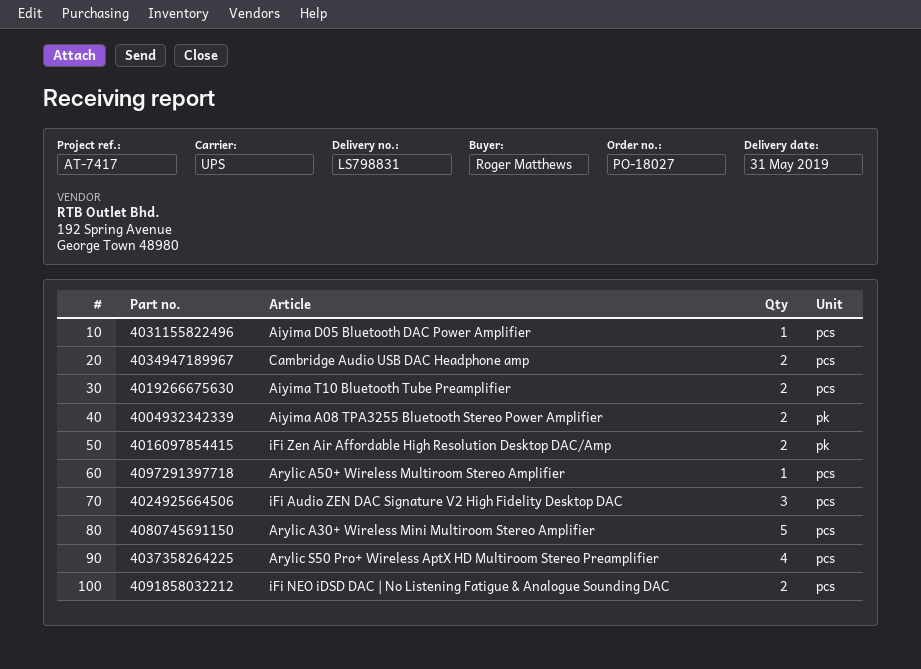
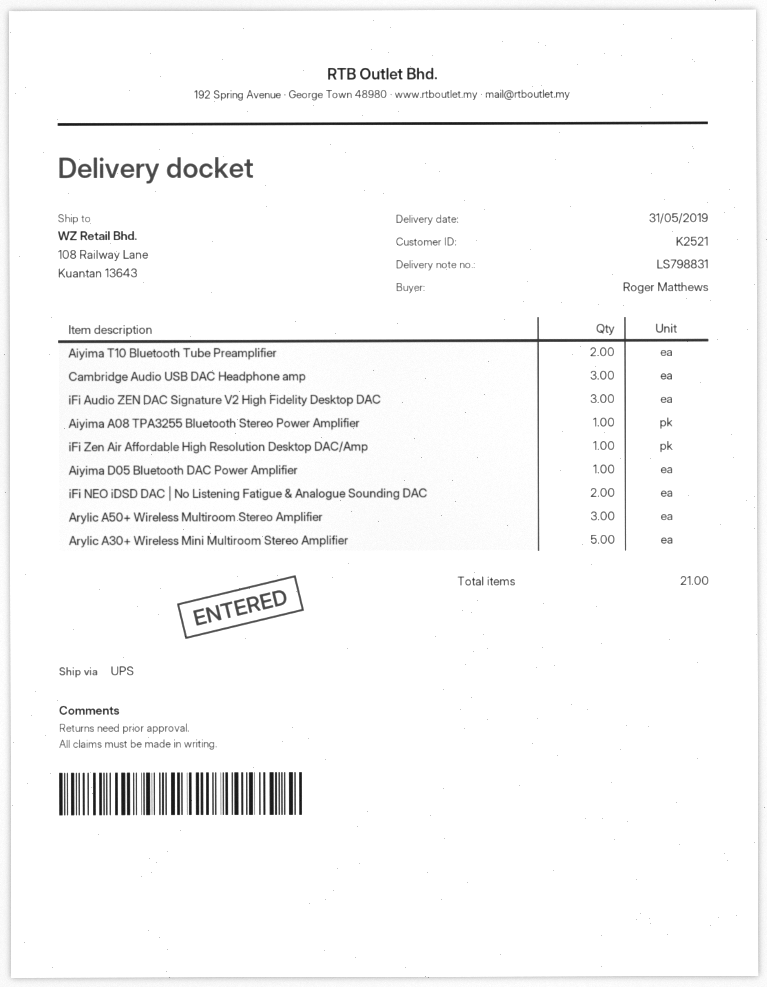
Cambridge Audio USB DAC Headphone amp: 2 -> 3
Aiyima A08 TPA3255 Bluetooth Stereo Power Amplifier: 2 -> 1
iFi Zen Air Affordable High Resolution Desktop DAC/Amp: 2 -> 1
Arylic A50+ Wireless Multiroom Stereo Amplifier: 1 -> 3
Arylic S50 Pro+ Wireless AptX HD Multiroom Stereo Preamplifier: 4 -> none

